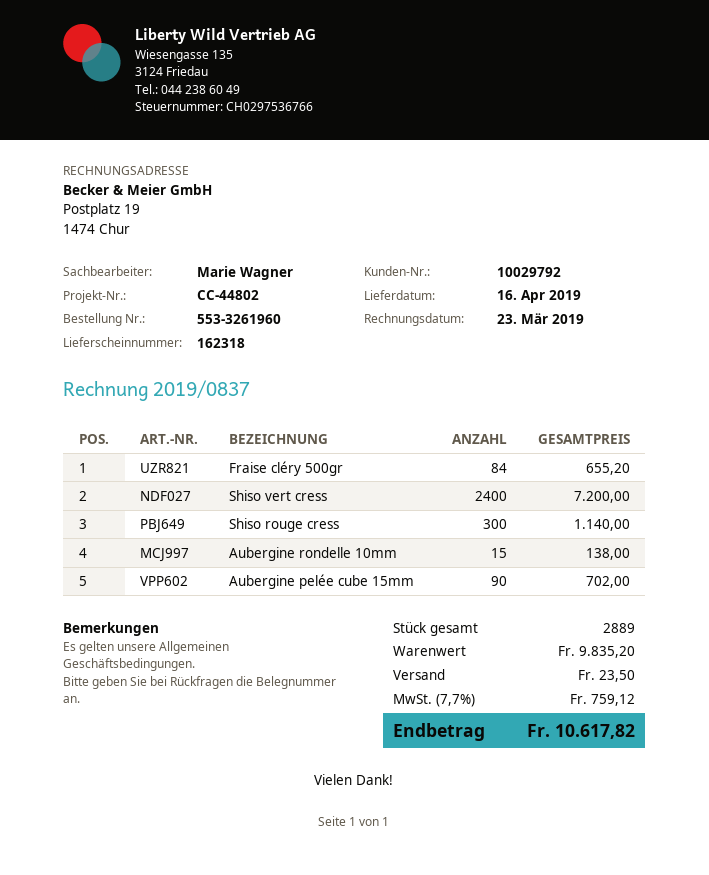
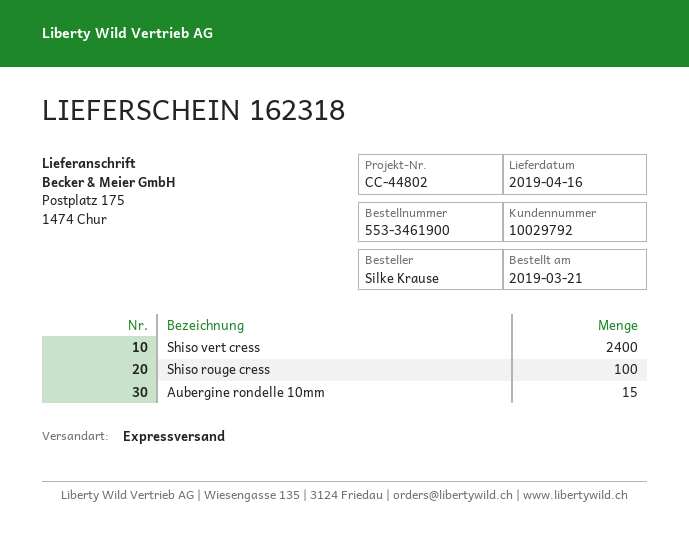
order number: 553-3261960 -> 553-3461900
Fraise cléry 500gr: 84 -> none
Shiso rouge cress: 300 -> 100
Aubergine pelée cube 15mm: 90 -> none

